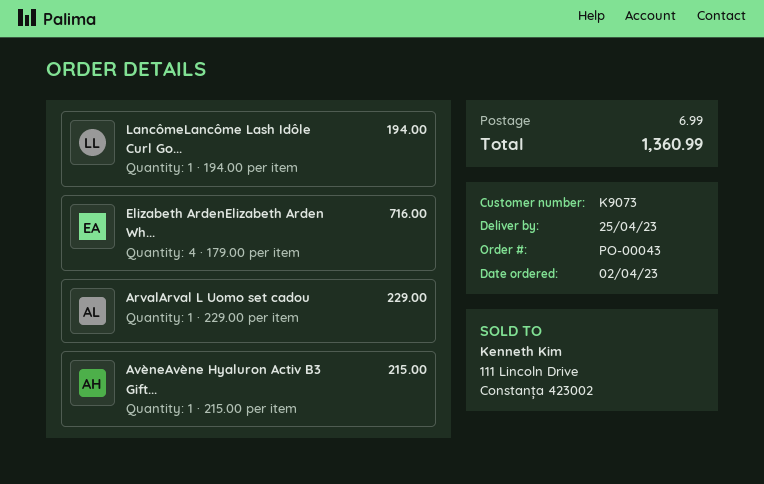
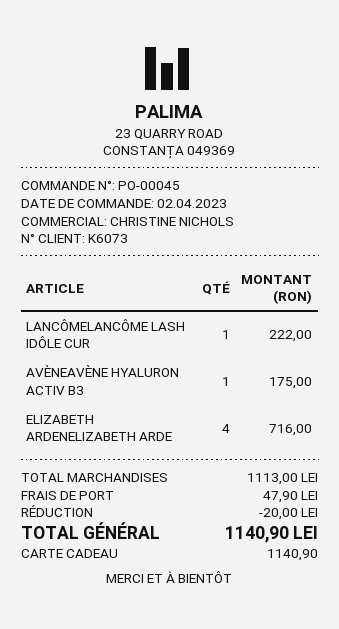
order number: PO-00043 -> PO-00045
customer number: K9073 -> K6073
LancômeLancôme Lash Idôle Curl Go...: 1 for 194.00 -> 1 for 222.00
ArvalArval L Uomo set cadou: 1 for 229.00 -> none
AvèneAvène Hyaluron Activ B3 Gift...: 1 for 215.00 -> 1 for 175.00
discount: none -> 20.00
shipping: 6.99 -> 47.90
total: 1360.99 -> 1140.90

